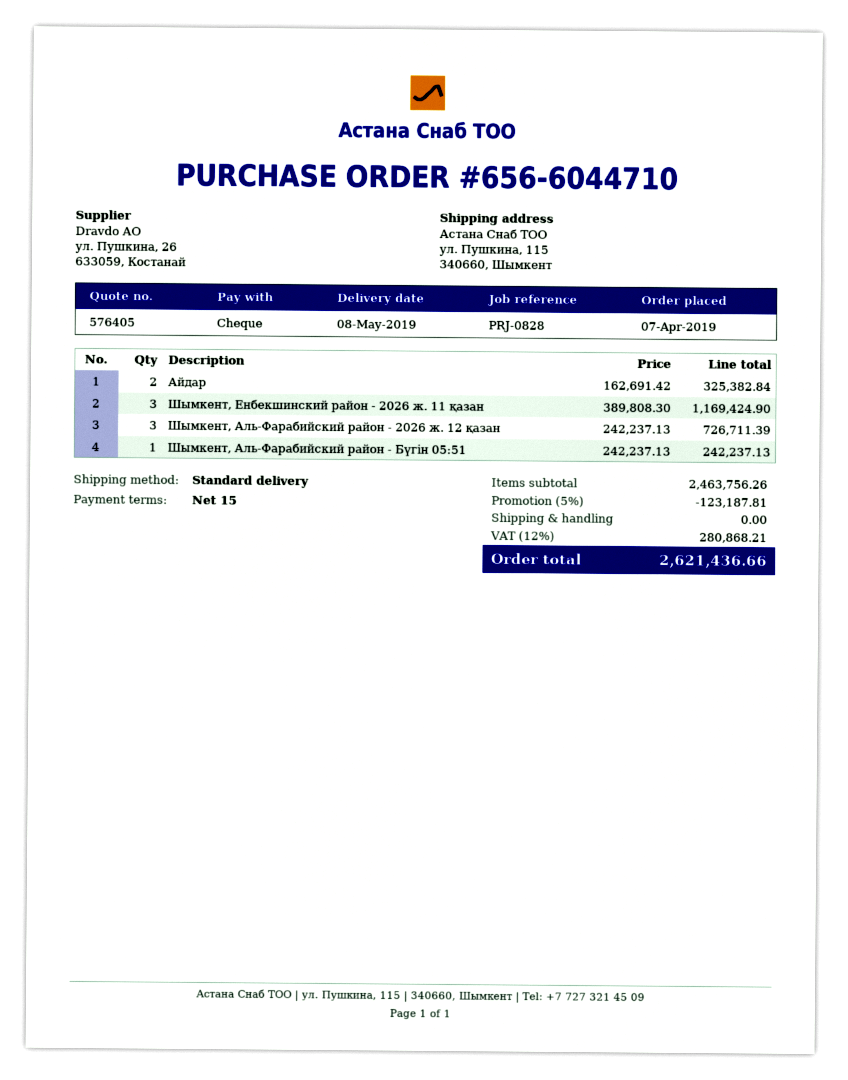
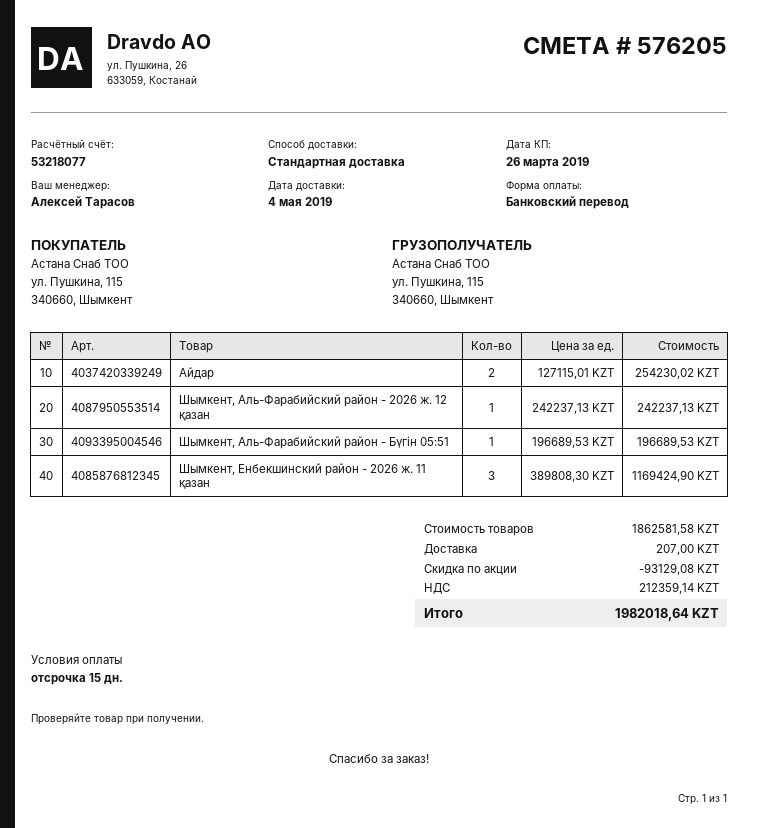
quote number: 576405 -> 576205
delivery date: 2019-05-08 -> 2019-05-04
payment method: cheque -> bank transfer
Айдар: 2 x 162691.42 = 325382.84 -> 2 x 127115.01 = 254230.02
Шымкент, Аль-Фарабийский район - 2026 ж. 12 қазан: 3 x 242237.13 = 726711.39 -> 1 x 242237.13 = 242237.13
Шымкент, Аль-Фарабийский район - Бүгін 05:51: 1 x 242237.13 = 242237.13 -> 1 x 196689.53 = 196689.53
subtotal: 2463756.26 -> 1862581.58
discount: 123187.81 -> 93129.08
shipping: 0.00 -> 207.00
tax: 280868.21 -> 212359.14
total: 2621436.66 -> 1982018.64

